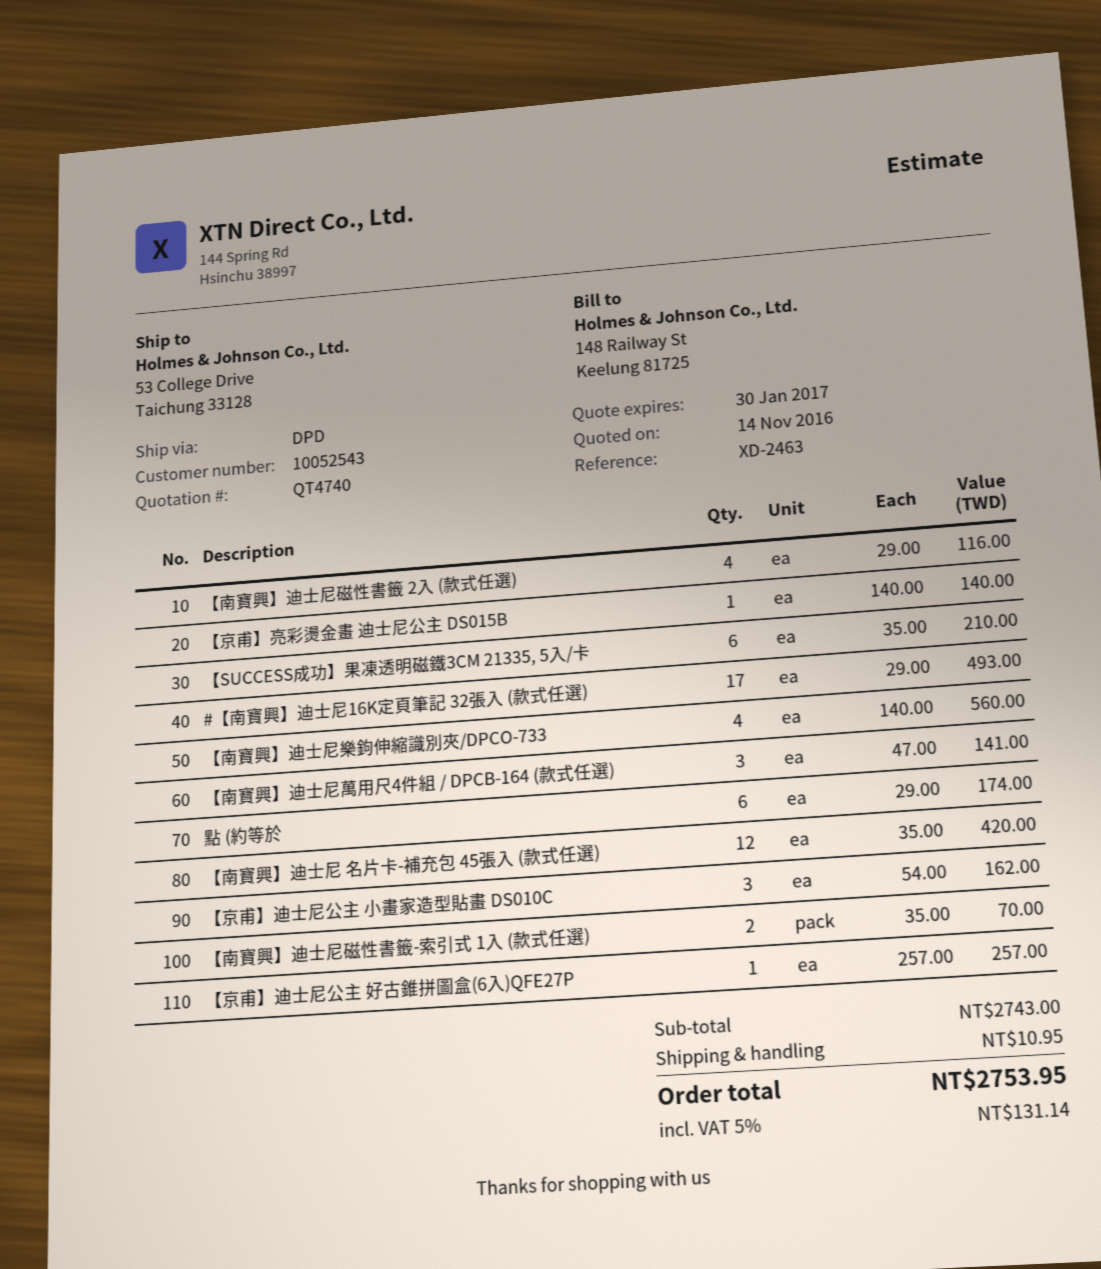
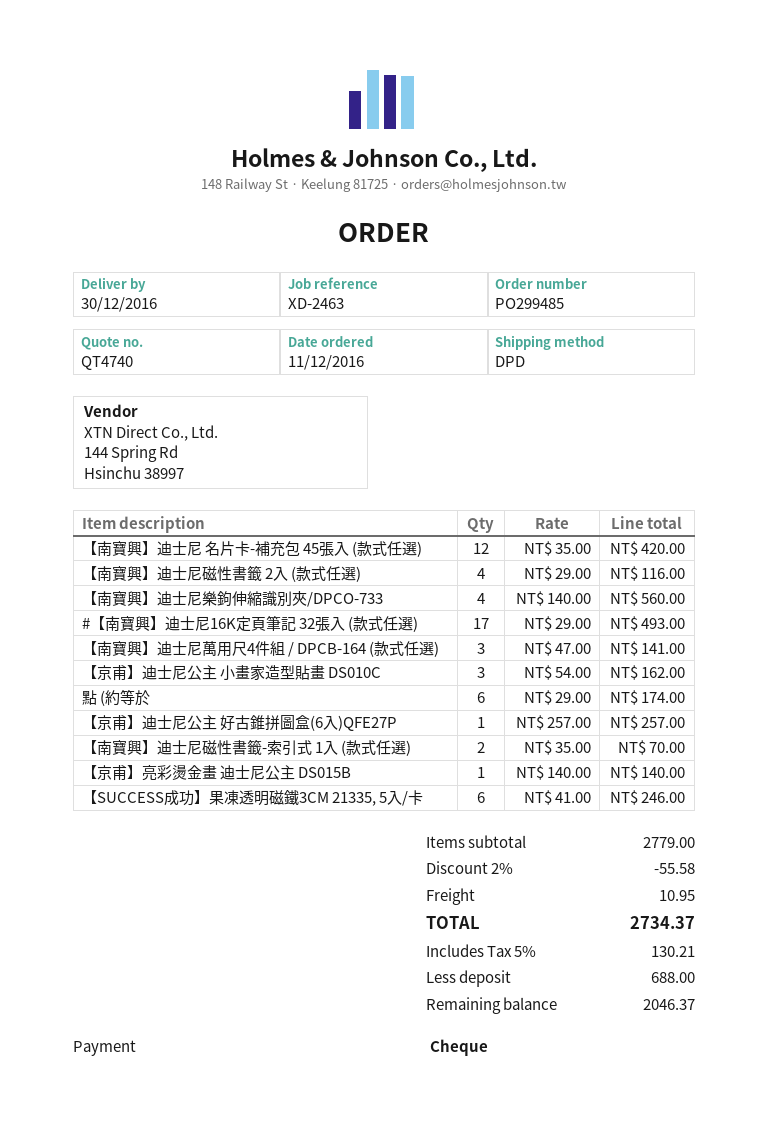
【SUCCESS成功】果凍透明磁鐵3CM 21335, 5入/卡: 6 x 35.00 = 210.00 -> 6 x 41.00 = 246.00
subtotal: 2743.00 -> 2779.00
discount: none -> 2% = 55.58
tax: 5% = 131.14 -> 5% = 130.21
total: 2753.95 -> 2734.37

